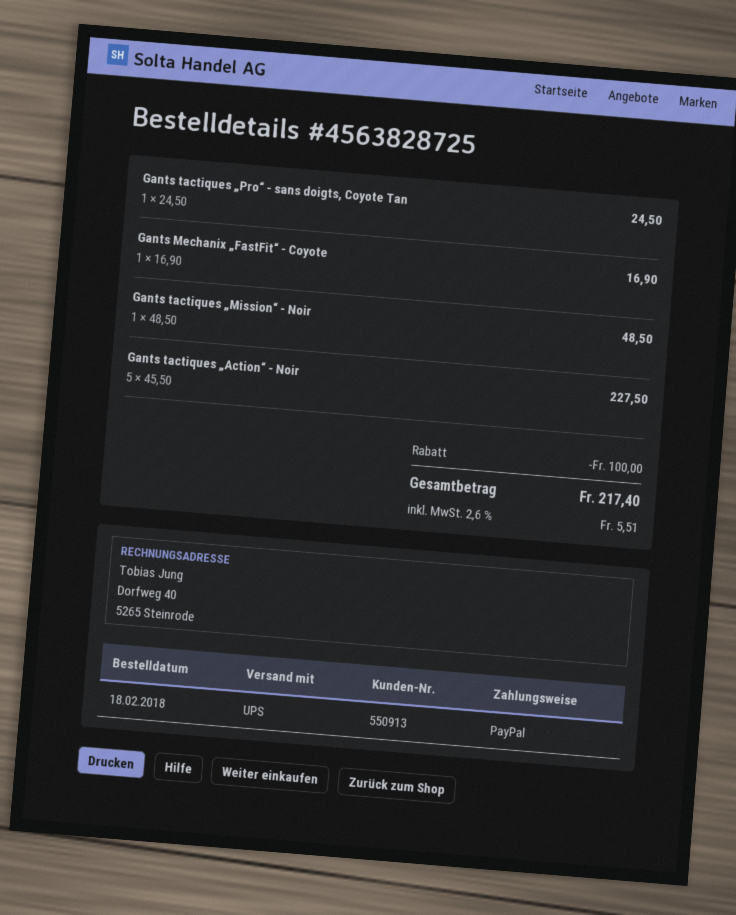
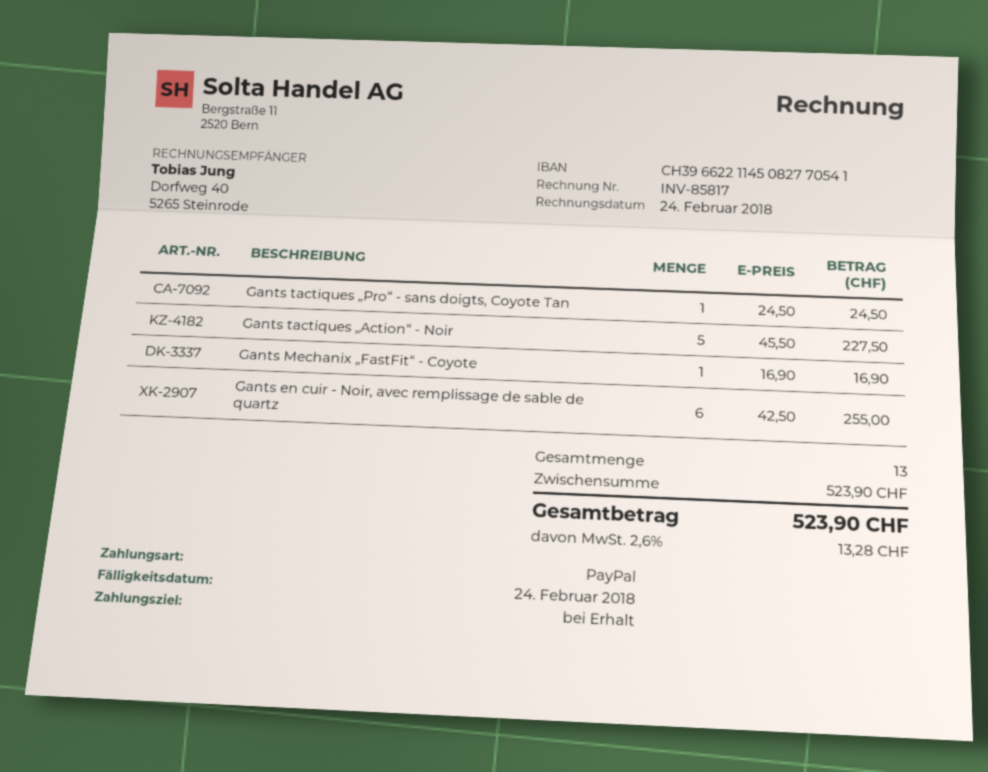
Gants tactiques „Mission“ - Noir: 1 x 48.50 = 48.50 -> none
Gants en cuir - Noir, avec remplissage de sable de quartz: none -> 6 x 42.50 = 255.00
discount: 100.00 -> none
tax: 2.6% = 5.51 -> 2.6% = 13.28
total: 217.40 -> 523.90

